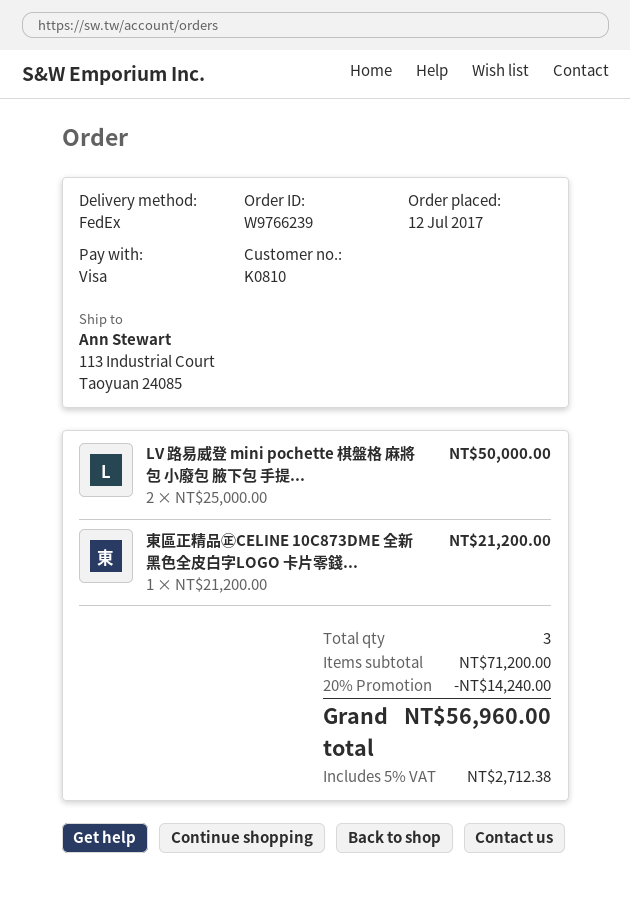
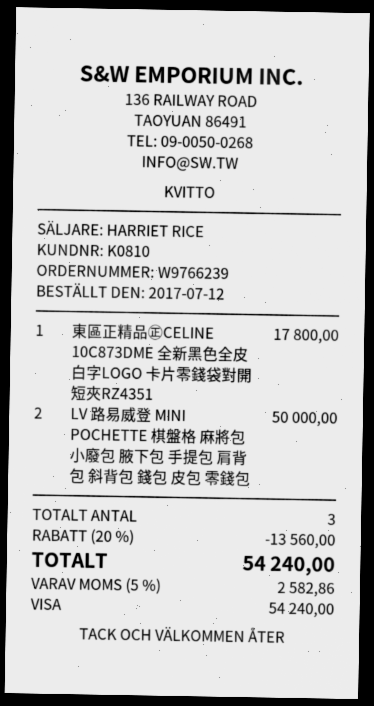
東區正精品㊣CELINE 10C873DME 全新黑色全皮白字LOGO 卡片零錢...: 1 for 21200.00 -> 1 for 17800.00
discount: 20% = 14240.00 -> 20% = 13560.00
tax: 5% = 2712.38 -> 5% = 2582.86
total: 56960.00 -> 54240.00

